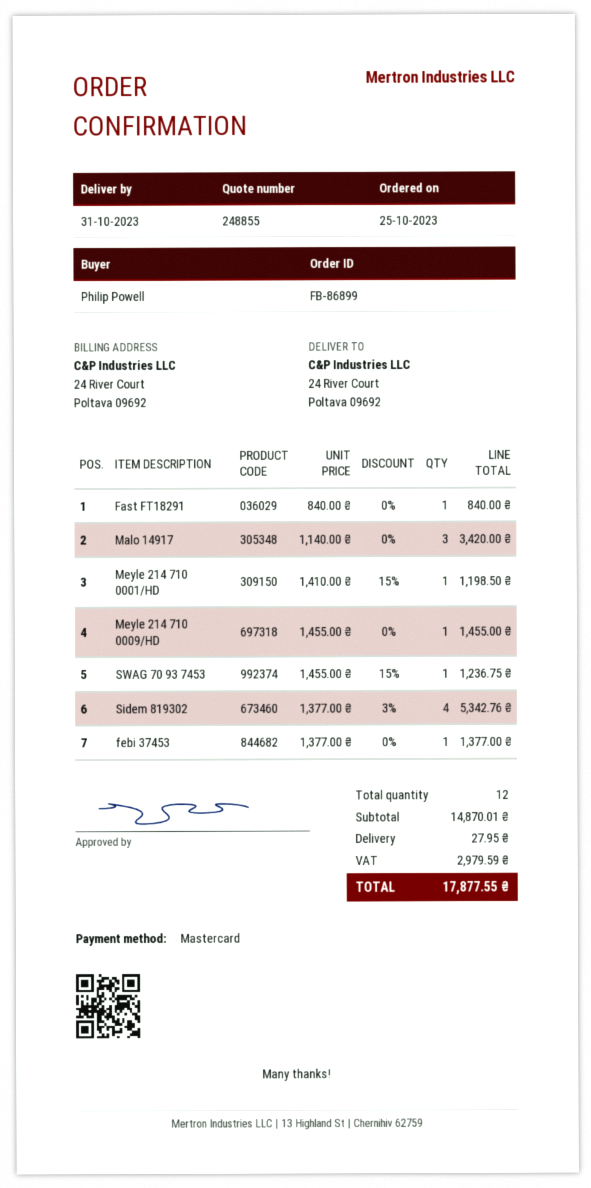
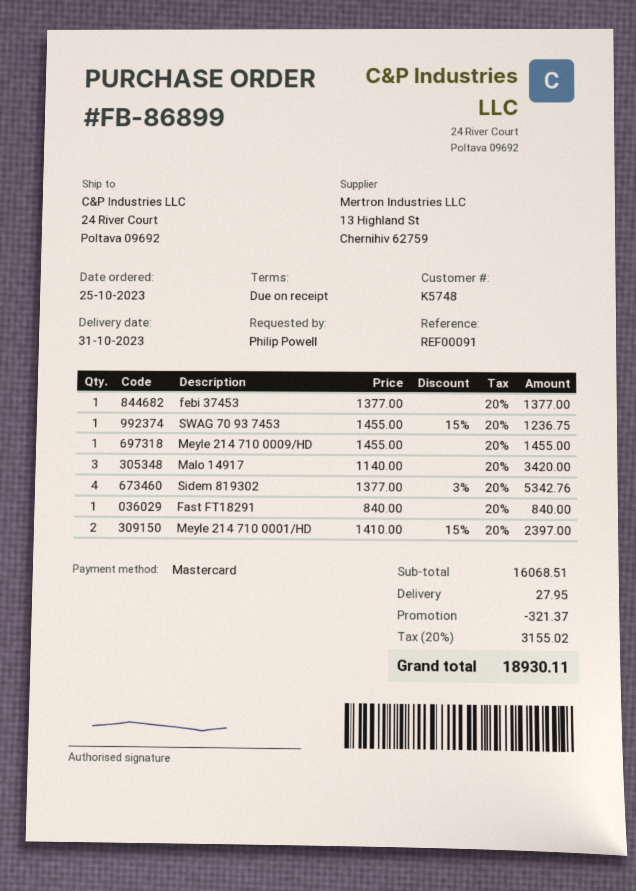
Meyle 214 710 0001/HD: 1 x 1410.00 - 15% = 1198.50 -> 2 x 1410.00 - 15% = 2397.00
subtotal: 14870.01 -> 16068.51
discount: none -> 321.37
tax: 2979.59 -> 3155.02
total: 17877.55 -> 18930.11

